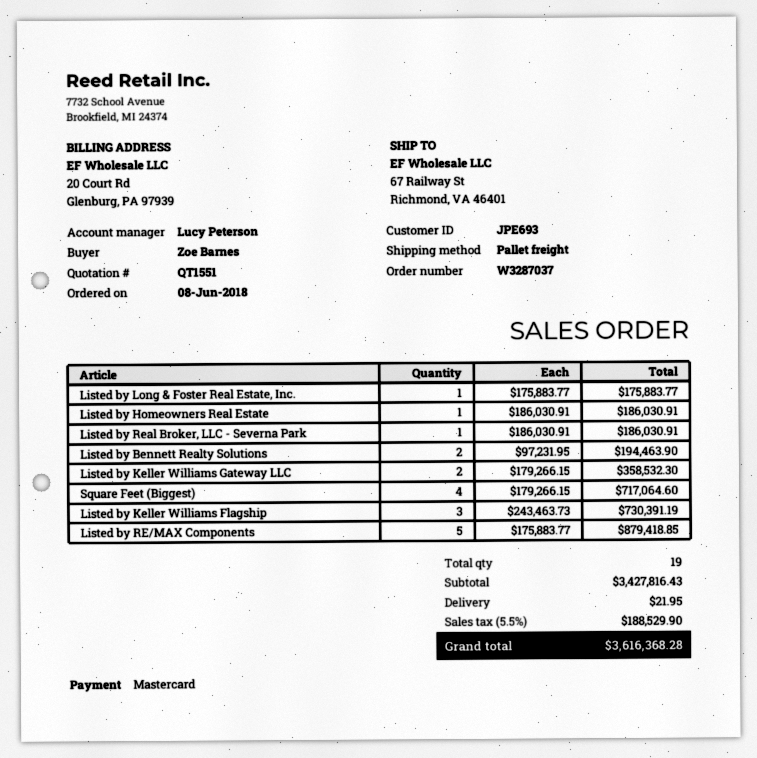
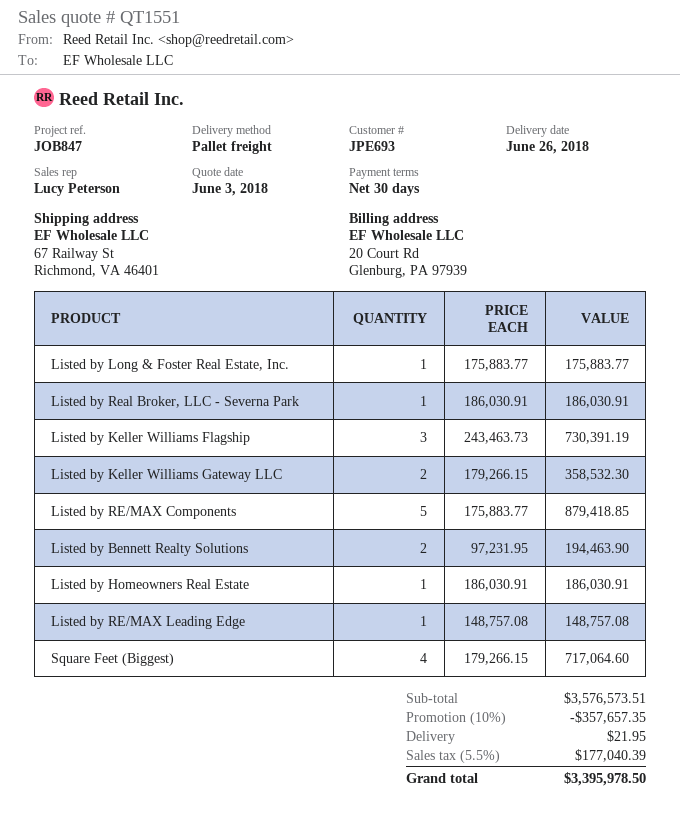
Listed by RE/MAX Leading Edge: none -> 1 x 148757.08 = 148757.08
subtotal: 3427816.43 -> 3576573.51
discount: none -> 10% = 357657.35
tax: 5.5% = 188529.90 -> 5.5% = 177040.39
total: 3616368.28 -> 3395978.50

